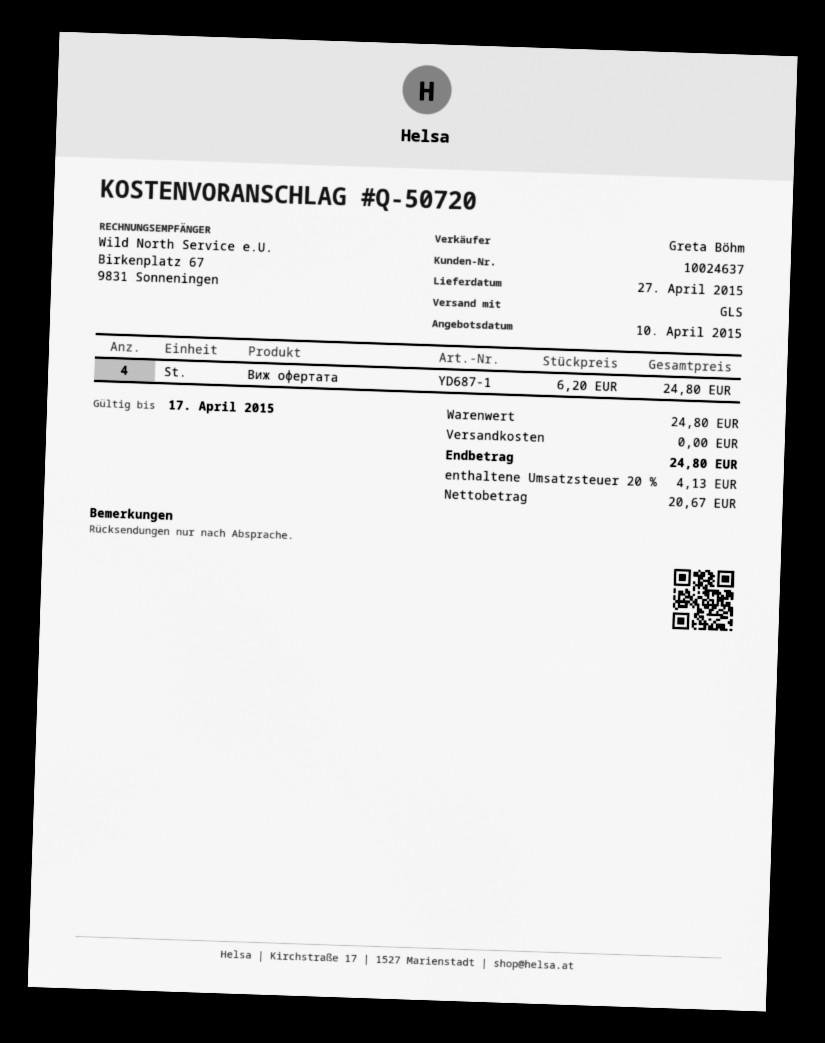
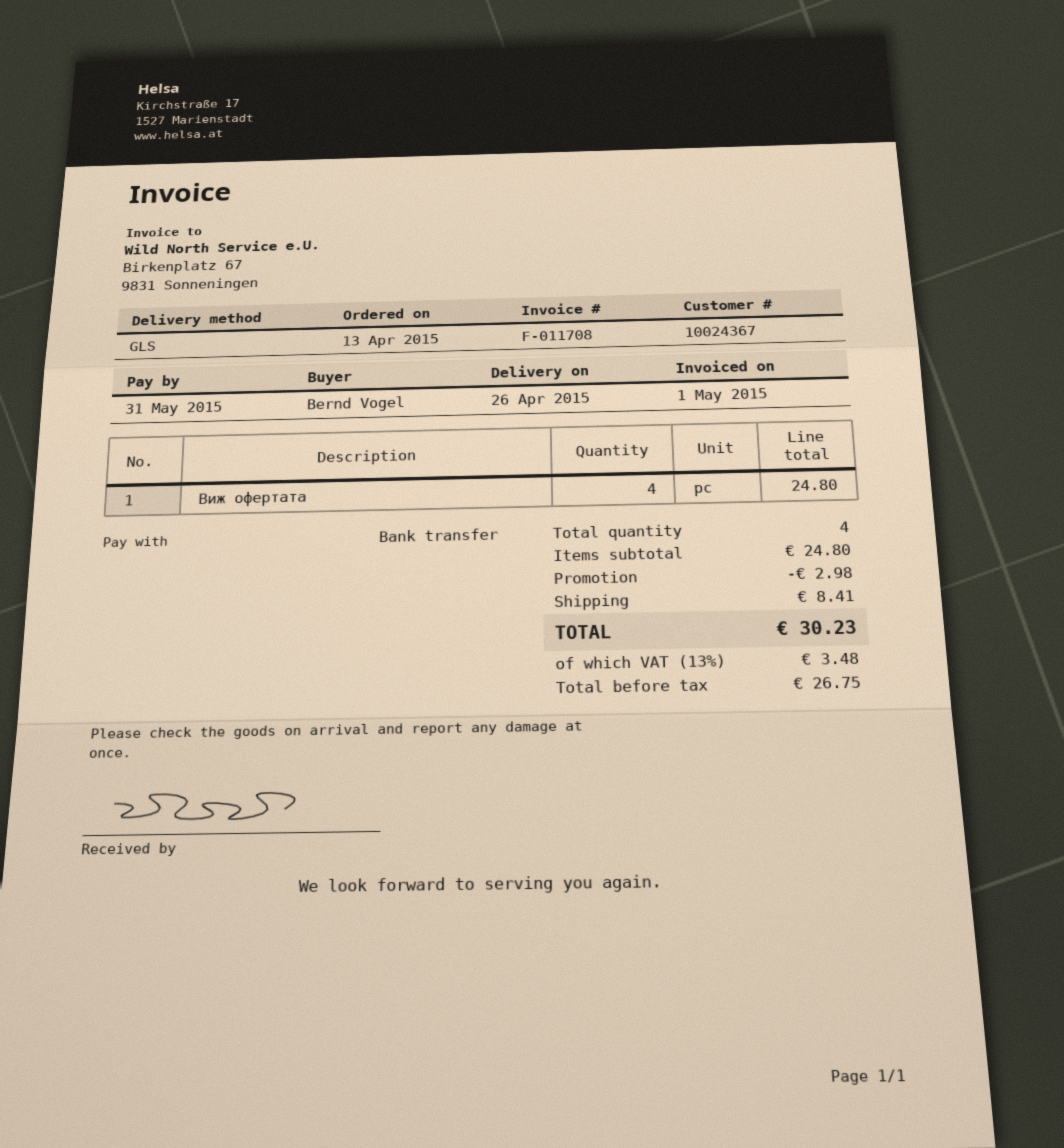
delivery date: 2015-04-27 -> 2015-04-26
customer number: 10024637 -> 10024367
discount: none -> 2.98
shipping: 0.00 -> 8.41
net: 20.67 -> 26.75
tax: 20% = 4.13 -> 13% = 3.48
total: 24.80 -> 30.23

